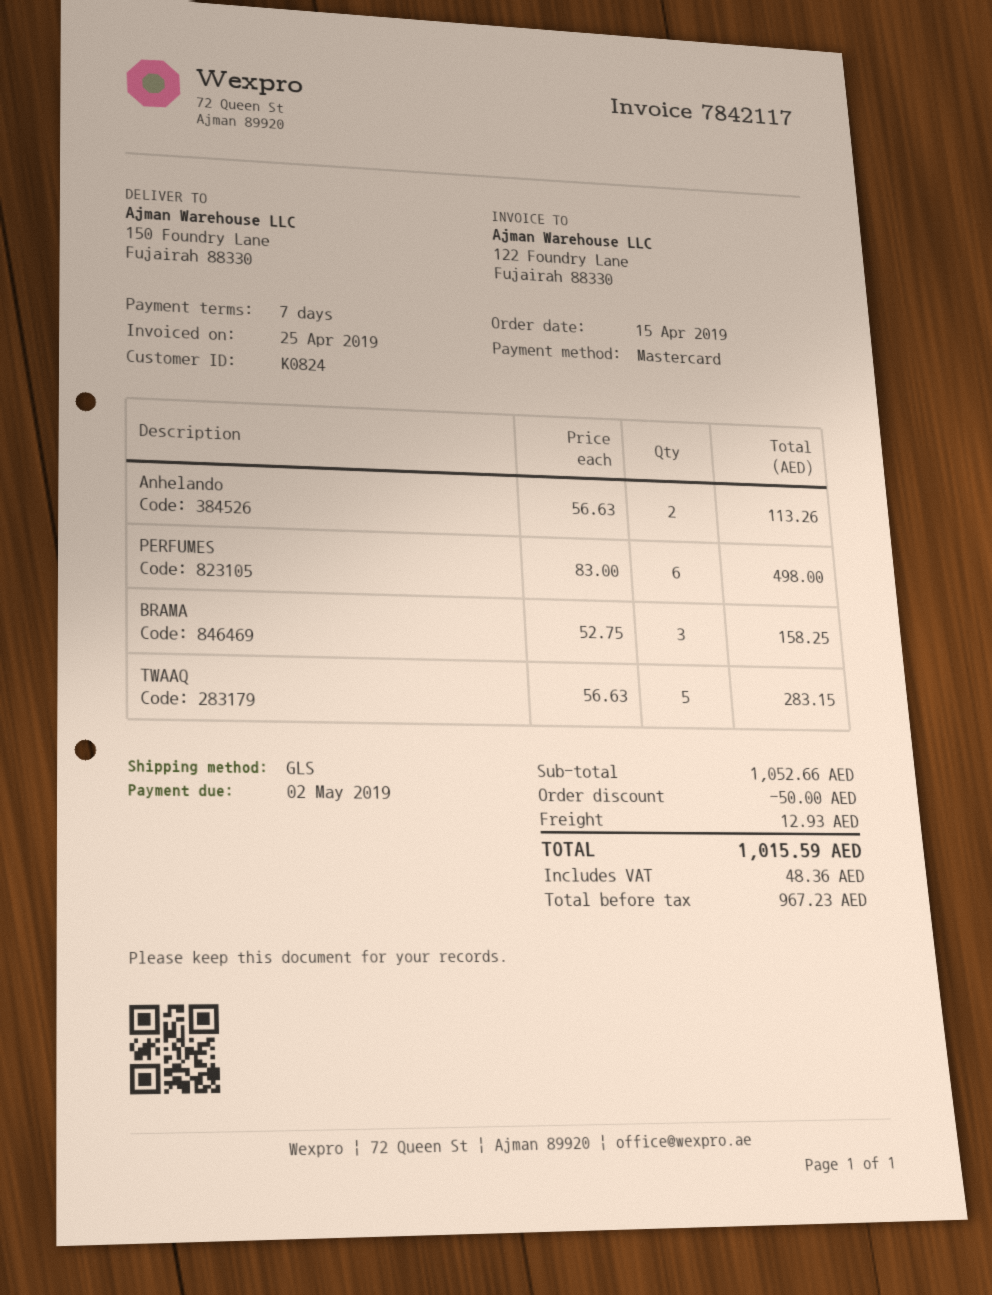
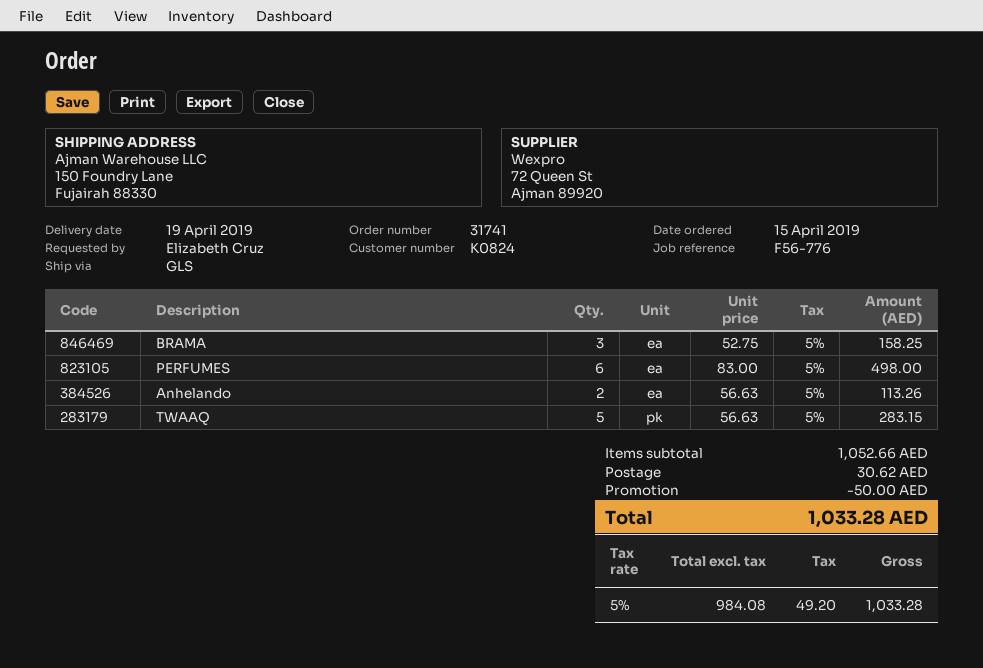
shipping: 12.93 -> 30.62
net: 967.23 -> 984.08
tax: 48.36 -> 49.20
total: 1015.59 -> 1033.28

